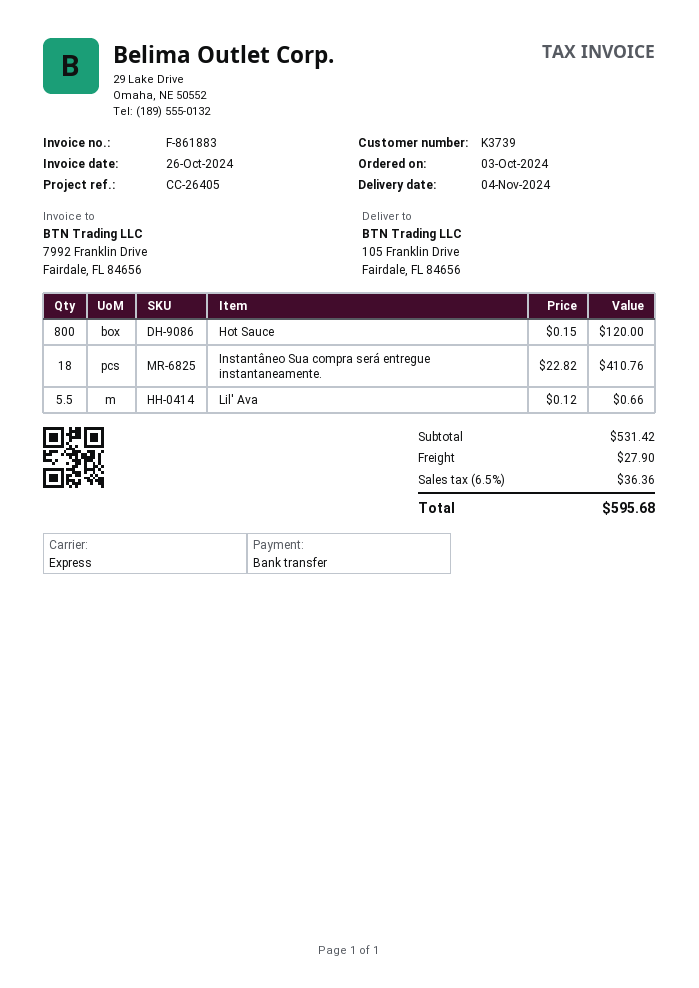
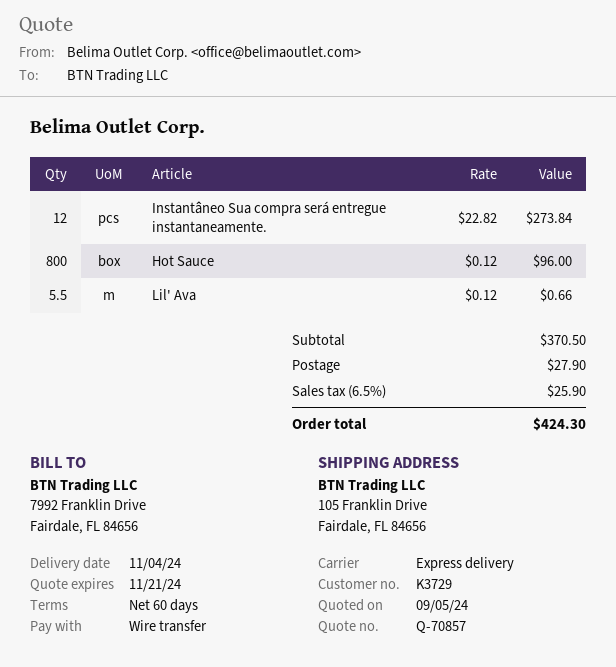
customer number: K3739 -> K3729
Hot Sauce: 800 x 0.15 = 120.00 -> 800 x 0.12 = 96.00
Instantâneo Sua compra será entregue instantaneamente.: 18 x 22.82 = 410.76 -> 12 x 22.82 = 273.84
subtotal: 531.42 -> 370.50
tax: 6.5% = 36.36 -> 6.5% = 25.90
total: 595.68 -> 424.30

